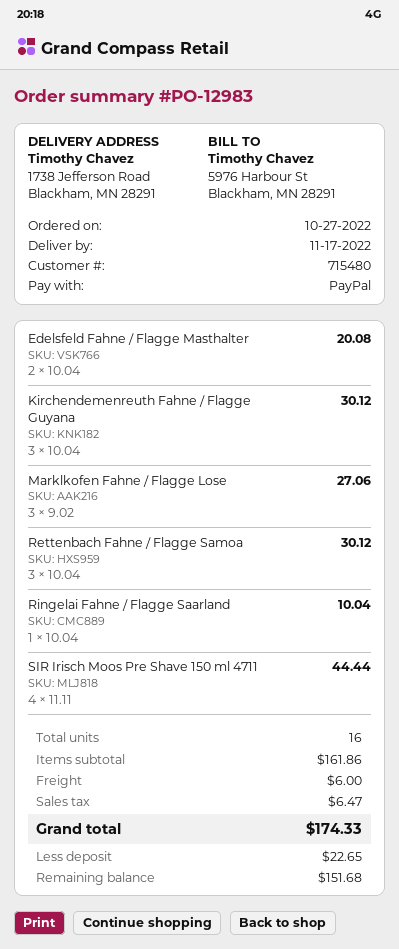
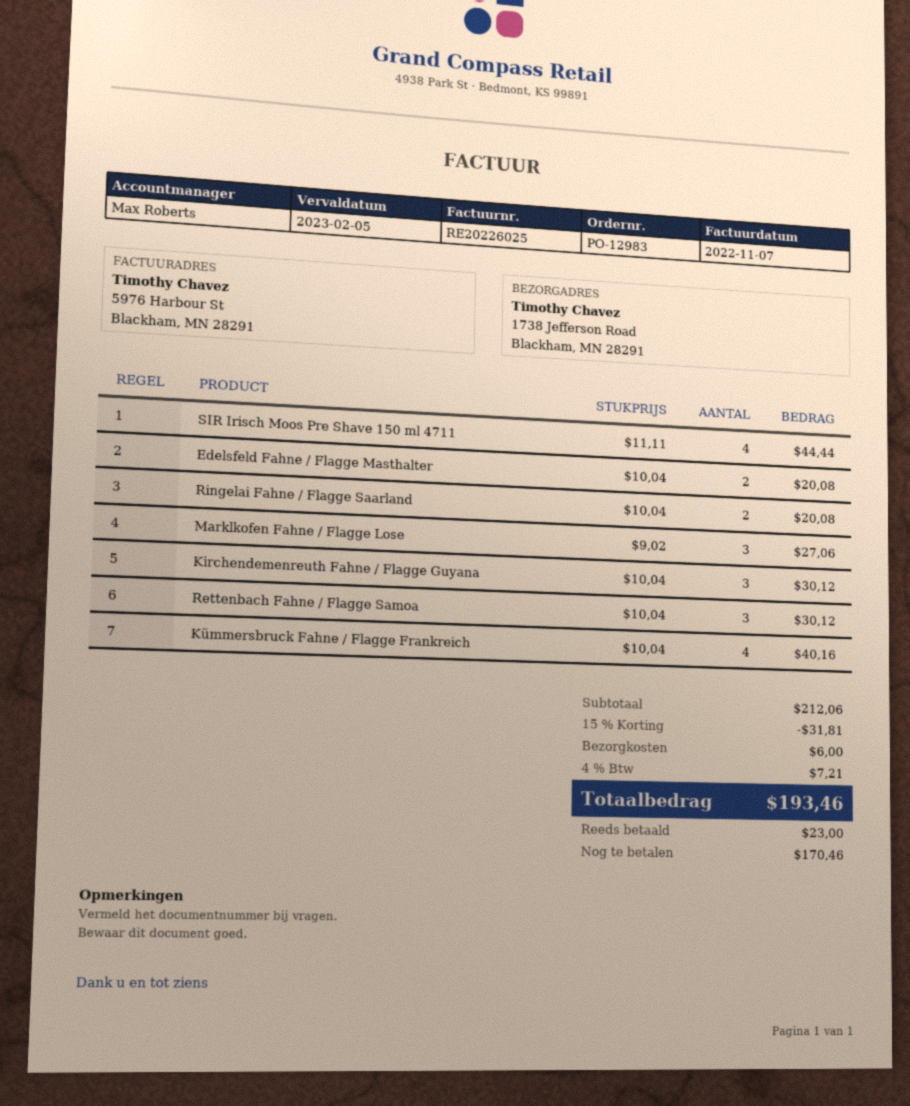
Ringelai Fahne / Flagge Saarland: 1 x 10.04 = 10.04 -> 2 x 10.04 = 20.08
Kümmersbruck Fahne / Flagge Frankreich: none -> 4 x 10.04 = 40.16
subtotal: 161.86 -> 212.06
discount: none -> 15% = 31.81
tax: 6.47 -> 7.21
total: 174.33 -> 193.46
deposit: 22.65 -> 23.00
balance: 151.68 -> 170.46

